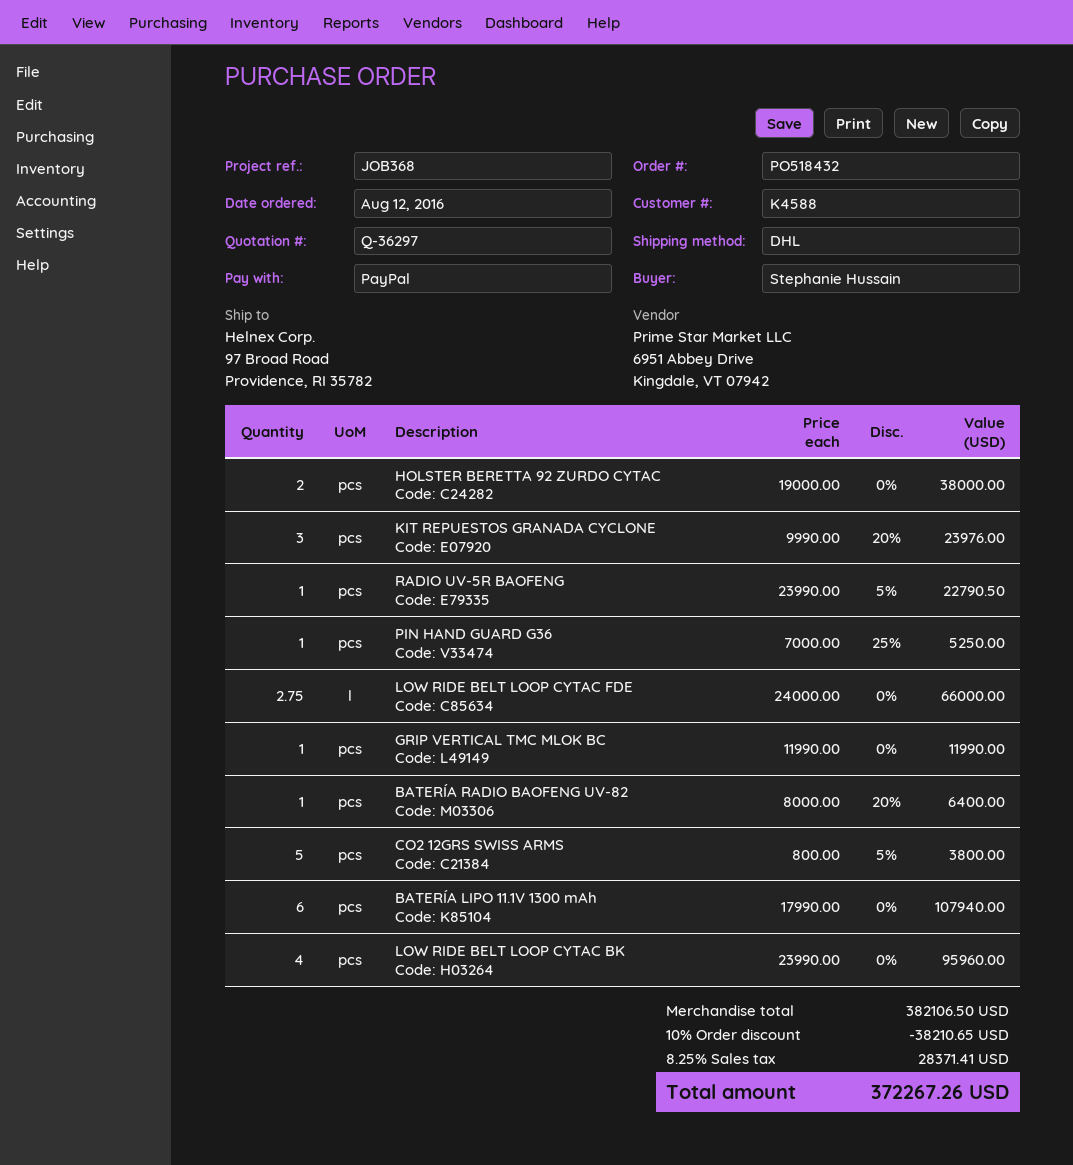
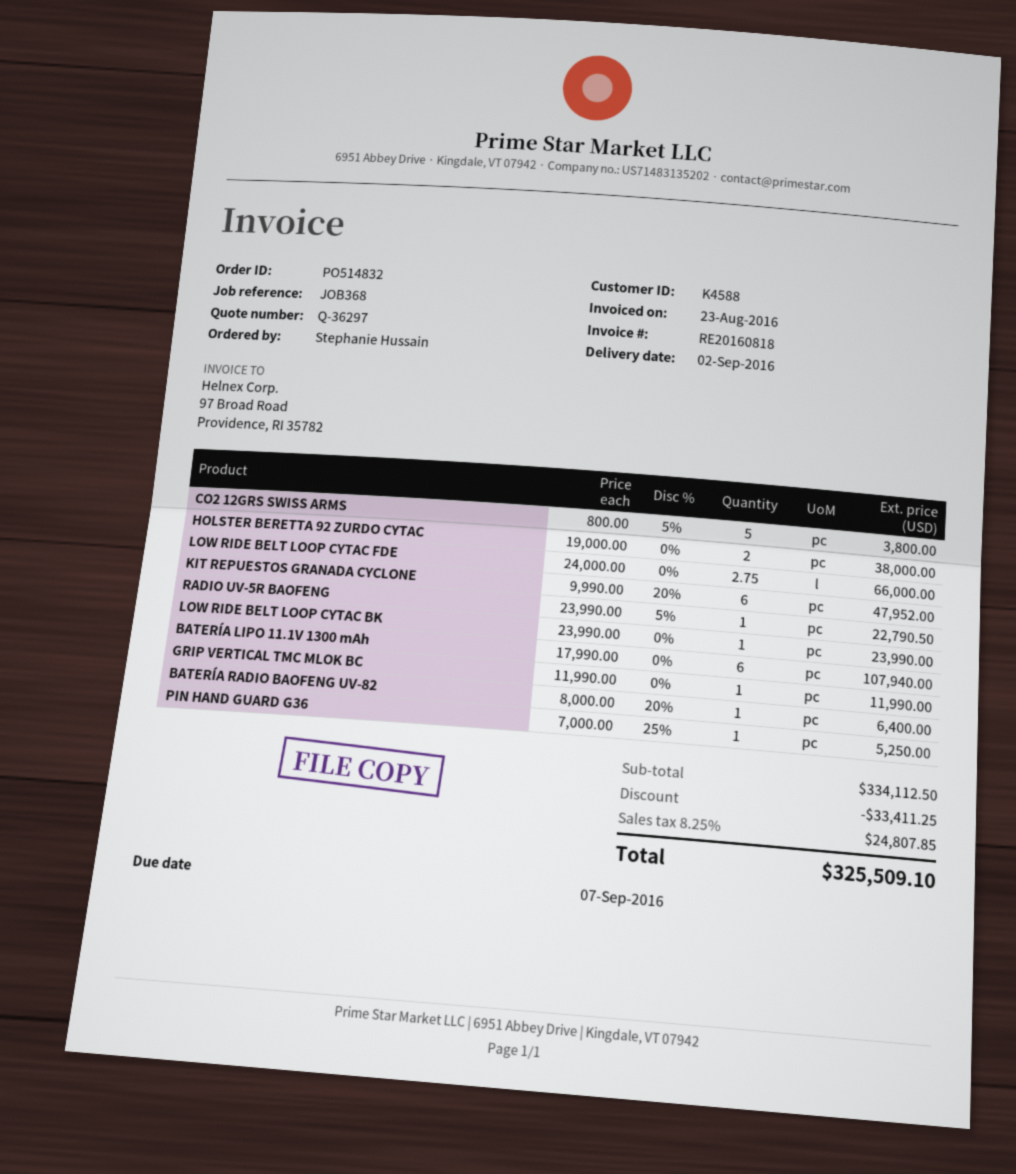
order number: PO518432 -> PO514832
KIT REPUESTOS GRANADA CYCLONE: 3 x 9990.00 - 20% = 23976.00 -> 6 x 9990.00 - 20% = 47952.00
LOW RIDE BELT LOOP CYTAC BK: 4 x 23990.00 = 95960.00 -> 1 x 23990.00 = 23990.00
subtotal: 382106.50 -> 334112.50
discount: 38210.65 -> 33411.25
tax: 8.25% = 28371.41 -> 8.25% = 24807.85
total: 372267.26 -> 325509.10

